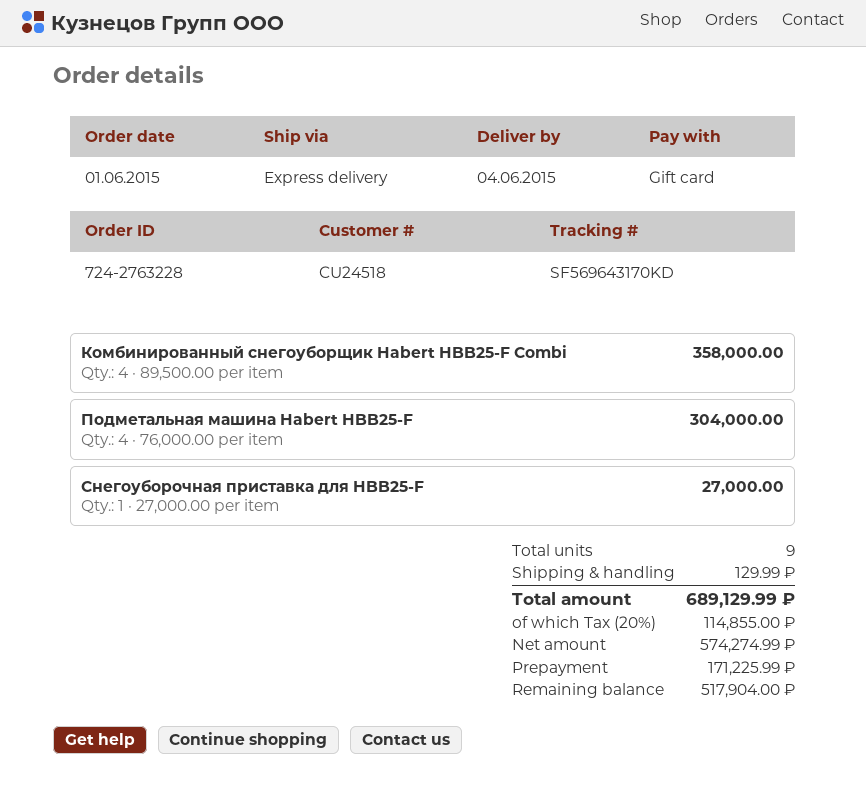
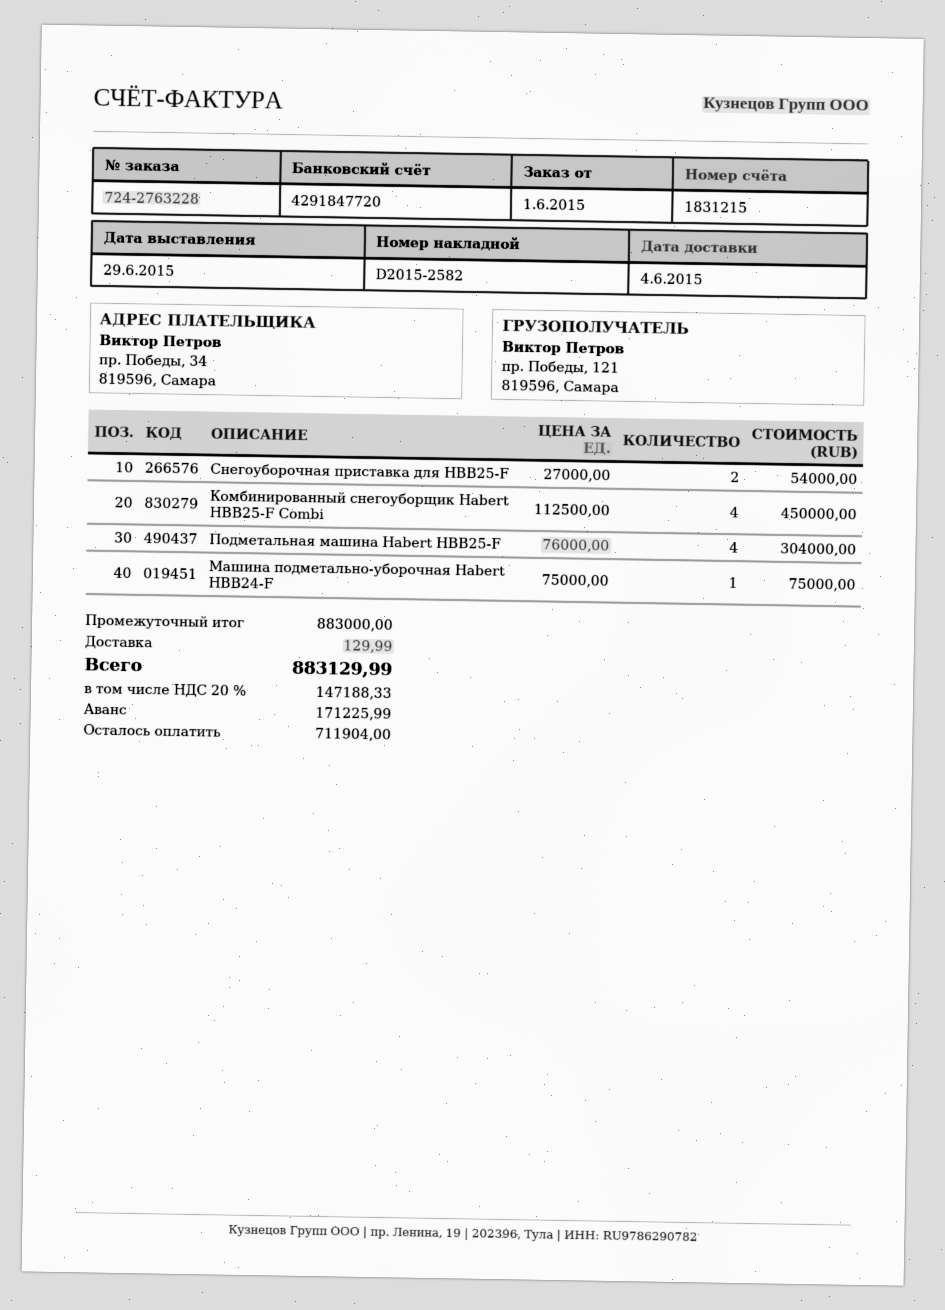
Комбинированный снегоуборщик Habert HBB25-F Combi: 4 x 89500.00 = 358000.00 -> 4 x 112500.00 = 450000.00
Снегоуборочная приставка для HBB25-F: 1 x 27000.00 = 27000.00 -> 2 x 27000.00 = 54000.00
Машина подметально-уборочная Habert HBB24-F: none -> 1 x 75000.00 = 75000.00
tax: 20% = 114855.00 -> 20% = 147188.33
total: 689129.99 -> 883129.99
balance: 517904.00 -> 711904.00

